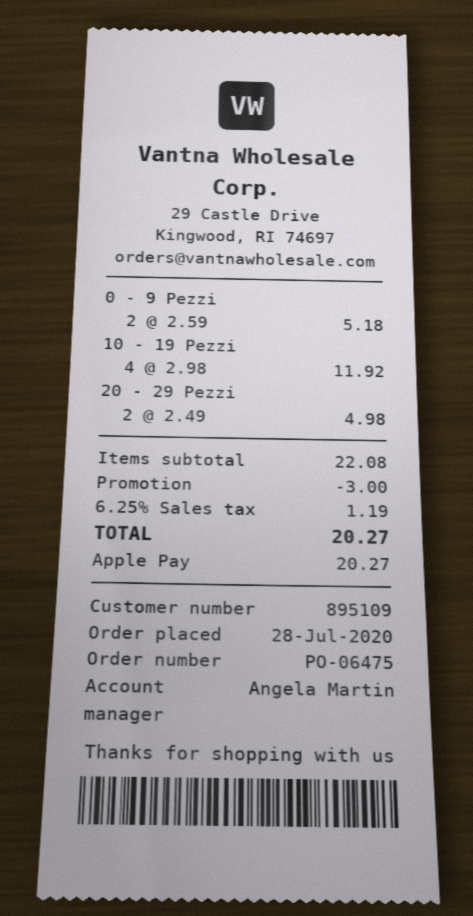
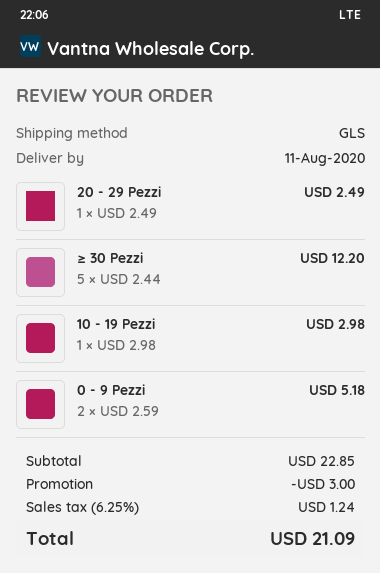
10 - 19 Pezzi: 4 x 2.98 = 11.92 -> 1 x 2.98 = 2.98
20 - 29 Pezzi: 2 x 2.49 = 4.98 -> 1 x 2.49 = 2.49
≥ 30 Pezzi: none -> 5 x 2.44 = 12.20
subtotal: 22.08 -> 22.85
tax: 6.25% = 1.19 -> 6.25% = 1.24
total: 20.27 -> 21.09

